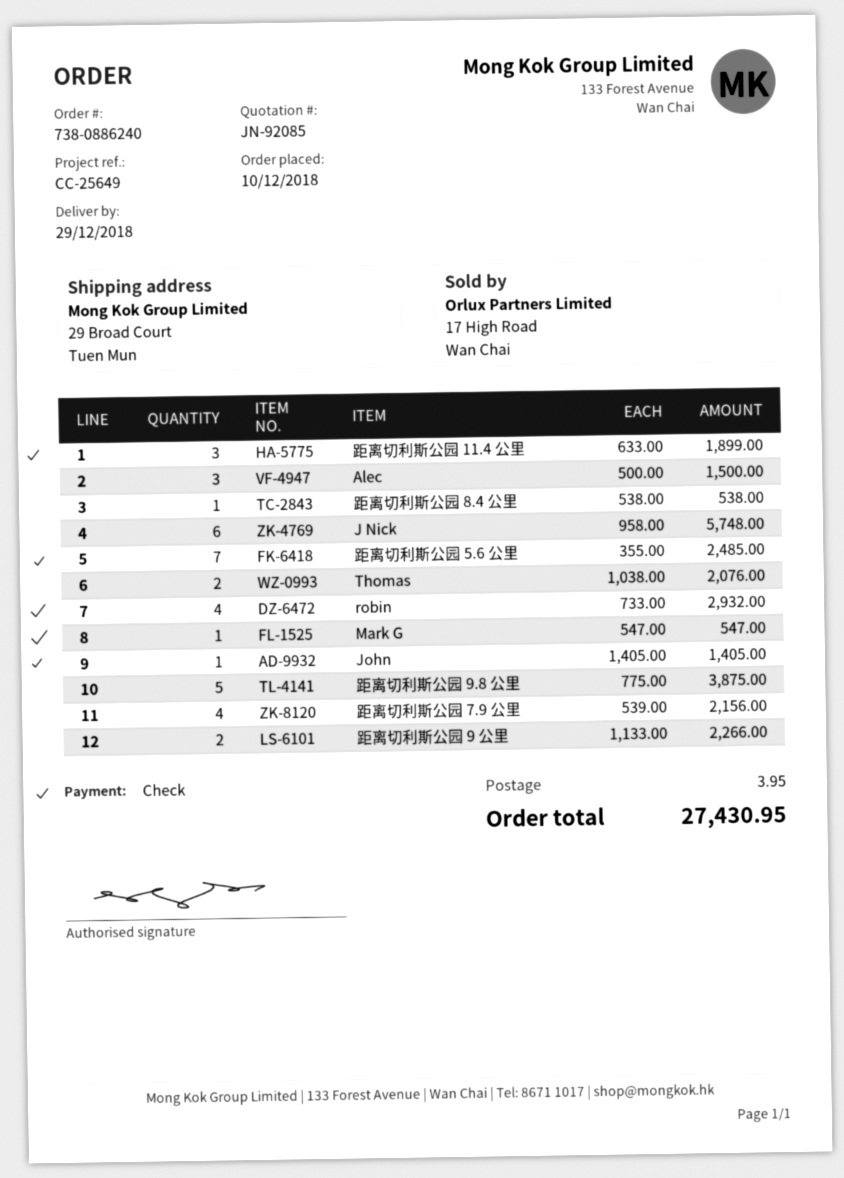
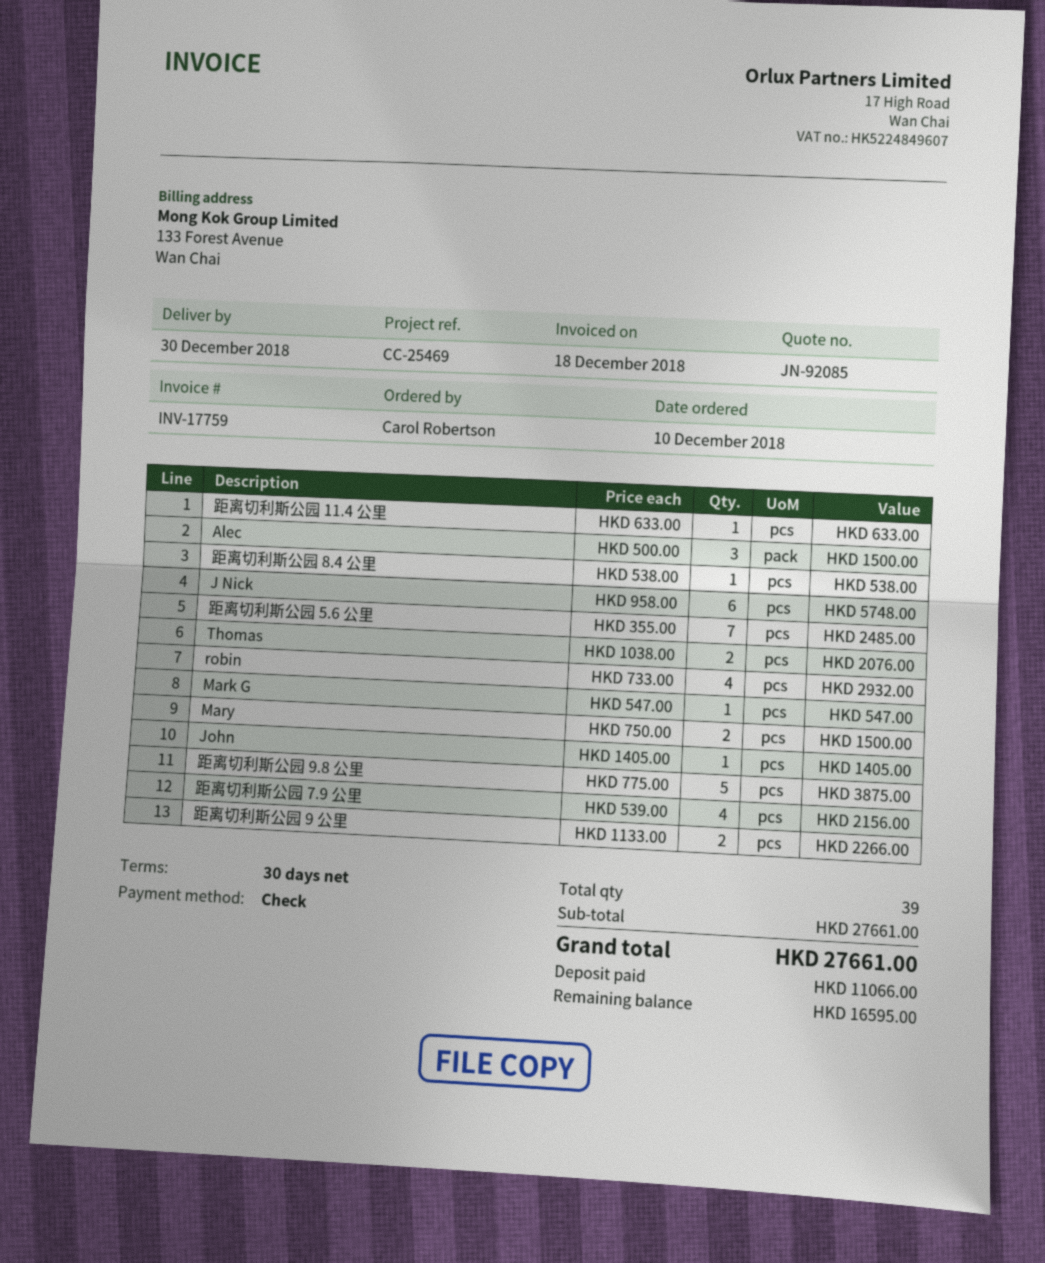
delivery date: 2018-12-29 -> 2018-12-30
reference: CC-25649 -> CC-25469
距离切利斯公园 11.4 公里: 3 x 633.00 = 1899.00 -> 1 x 633.00 = 633.00
Mary: none -> 2 x 750.00 = 1500.00
shipping: 3.95 -> none
total: 27430.95 -> 27661.00

